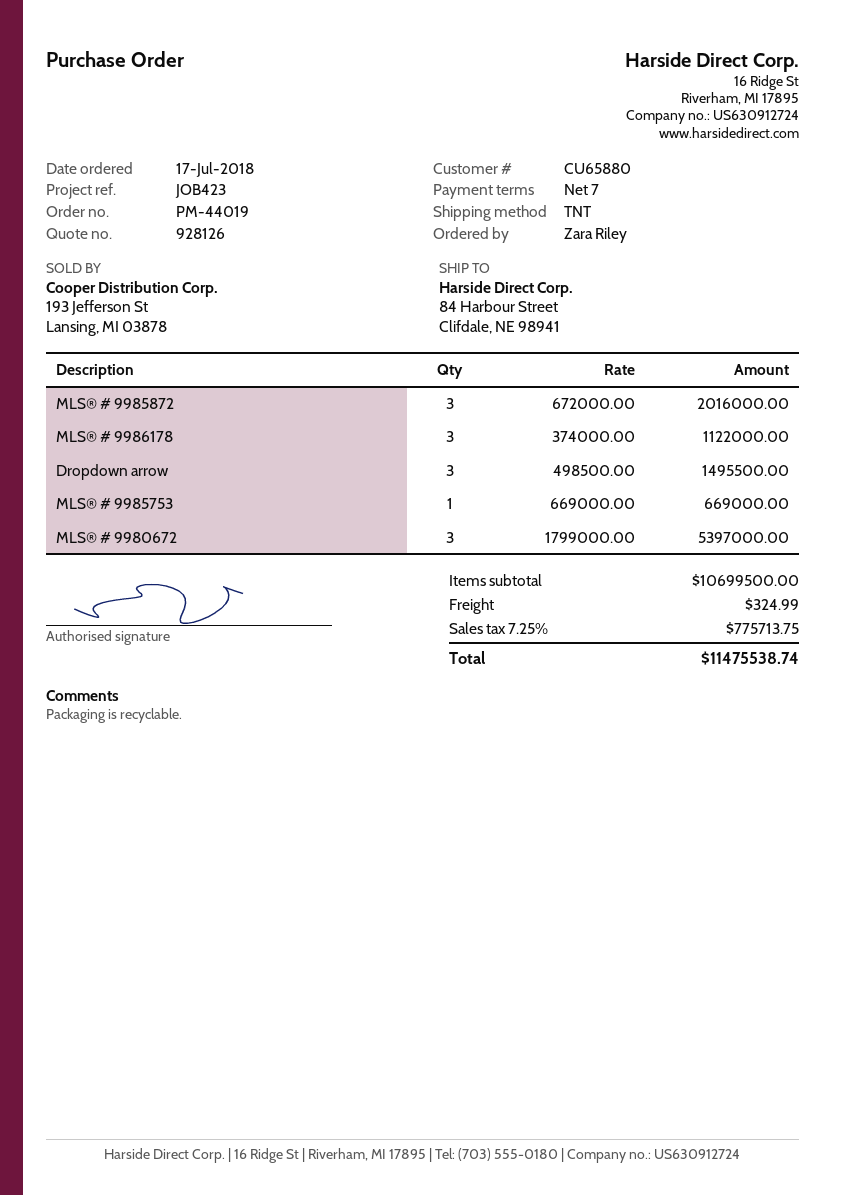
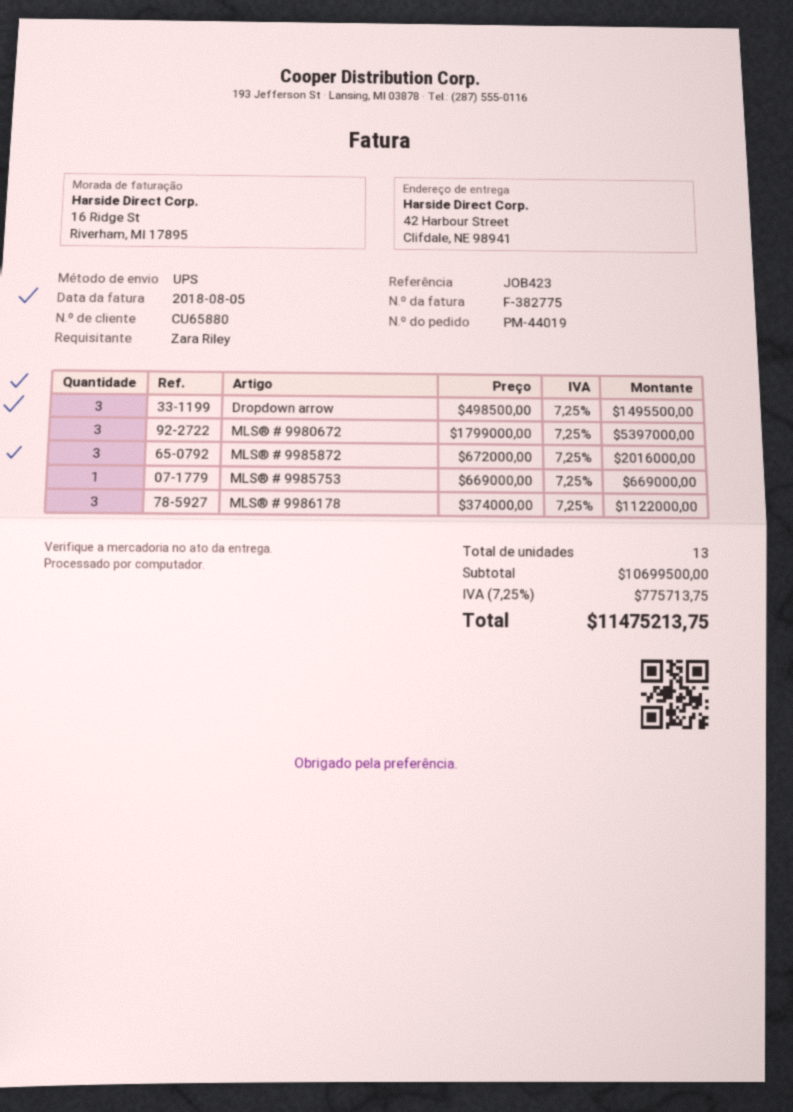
shipping method: TNT -> UPS
ship to: 84 Harbour Street, Clifdale, NE 98941 -> 42 Harbour Street, Clifdale, NE 98941
shipping: 324.99 -> none
total: 11475538.74 -> 11475213.75

